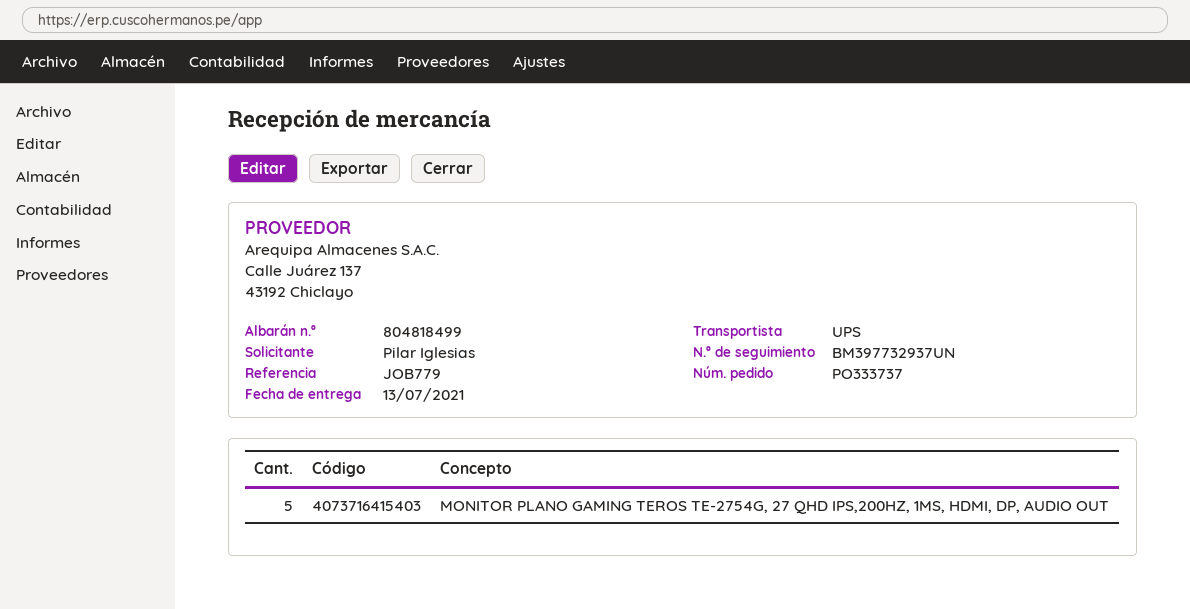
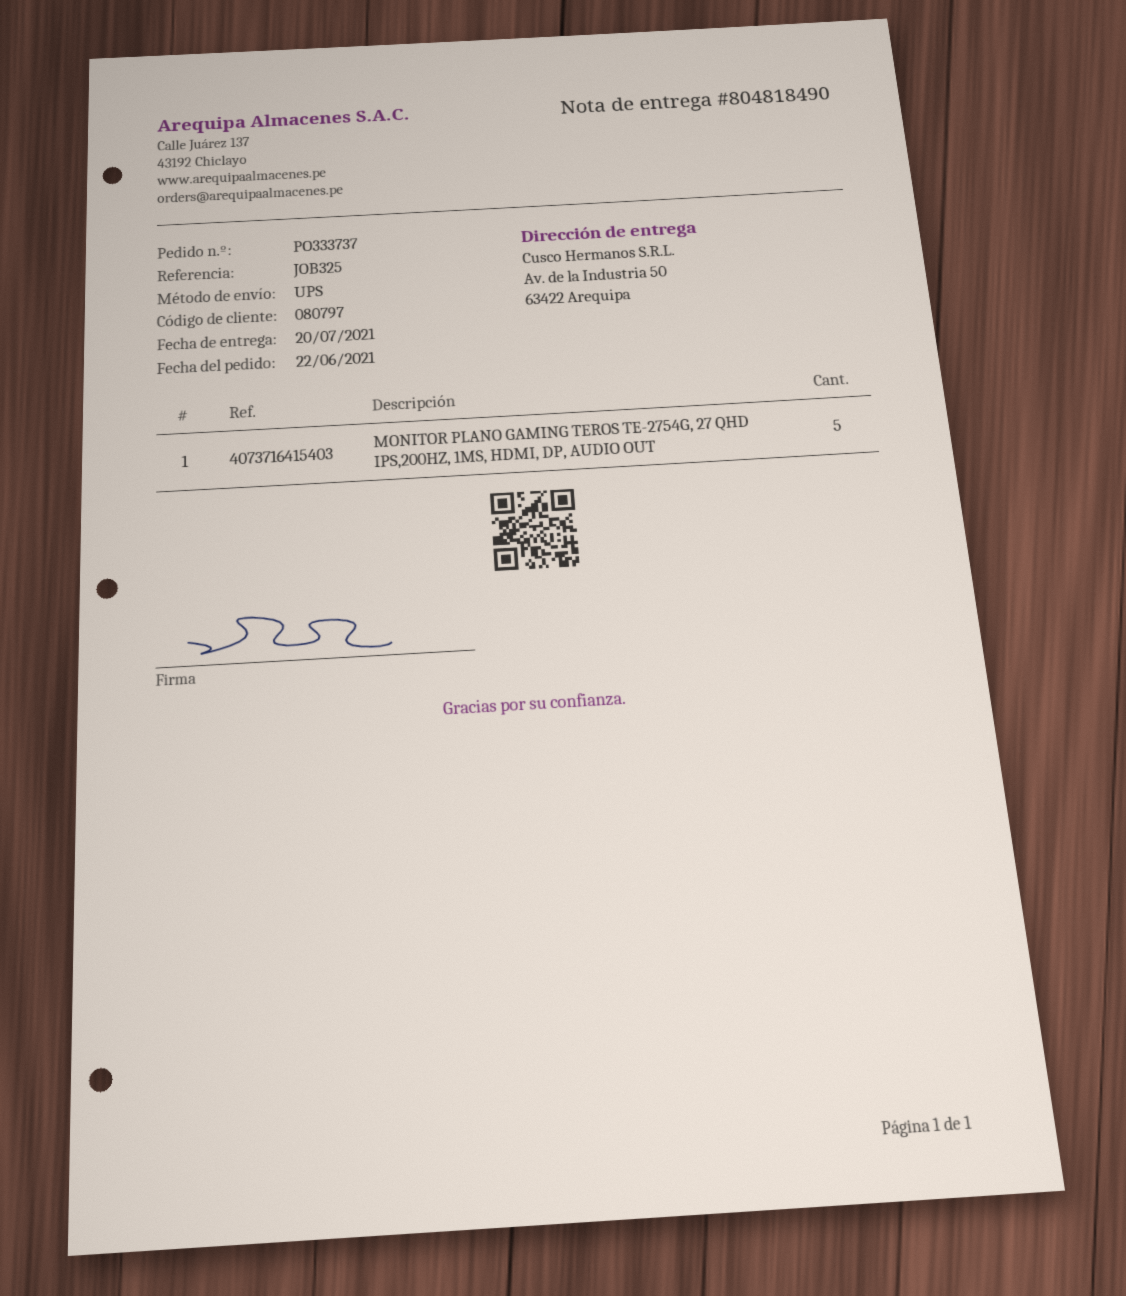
delivery note number: 804818499 -> 804818490
delivery date: 2021-07-13 -> 2021-07-20
reference: JOB779 -> JOB325

